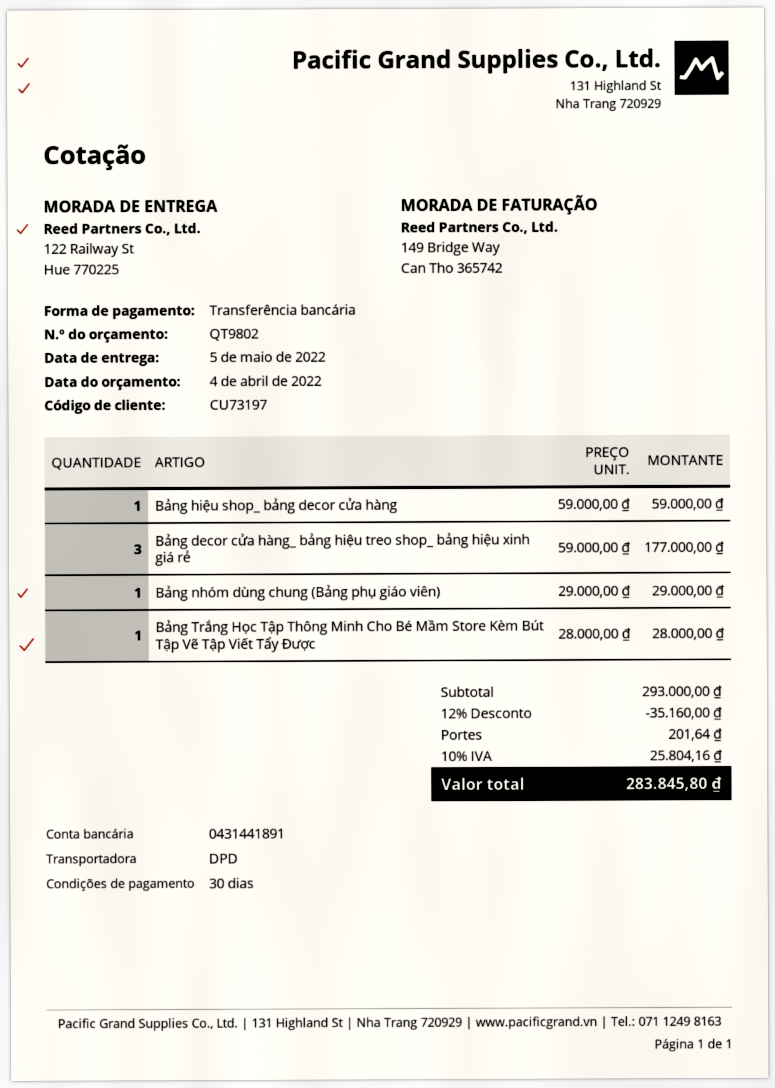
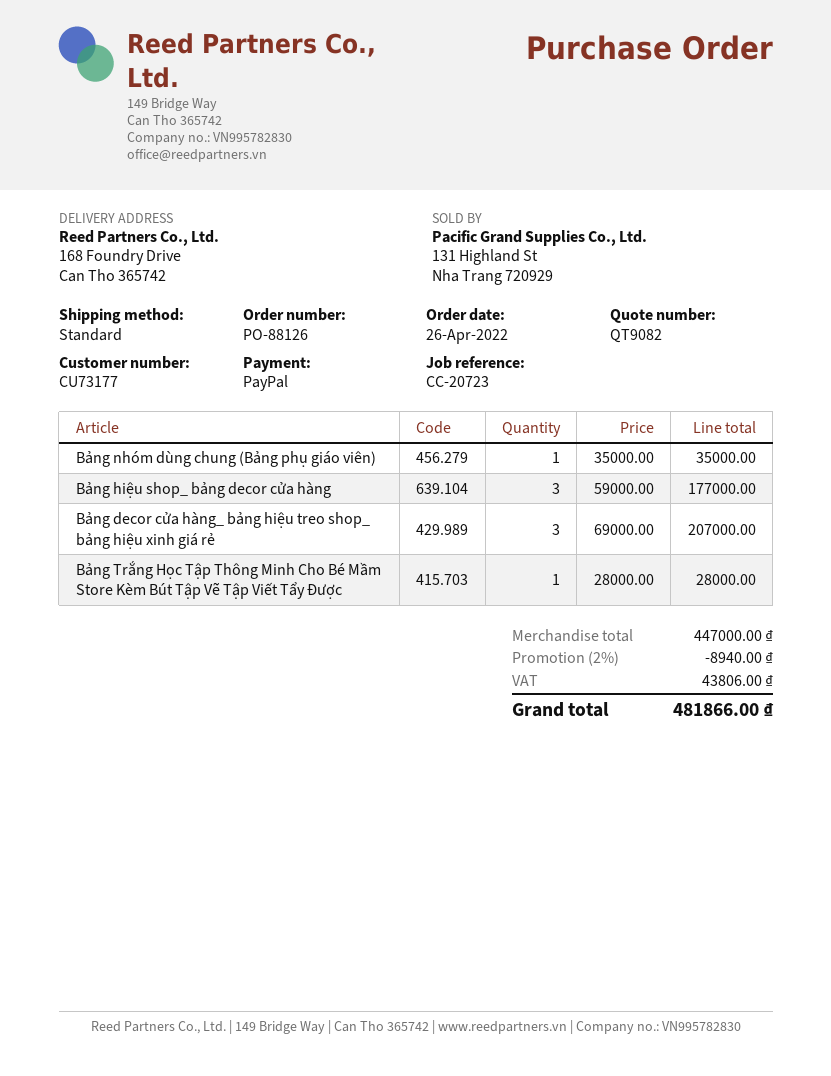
quote number: QT9802 -> QT9082
customer number: CU73197 -> CU73177
payment method: bank transfer -> PayPal
shipping method: DPD -> standard
ship to: 122 Railway St, Hue 770225 -> 168 Foundry Drive, Can Tho 365742
Bảng hiệu shop_ bảng decor cửa hàng: 1 x 59000.00 = 59000.00 -> 3 x 59000.00 = 177000.00
Bảng decor cửa hàng_ bảng hiệu treo shop_ bảng hiệu xinh giá rẻ: 3 x 59000.00 = 177000.00 -> 3 x 69000.00 = 207000.00
Bảng nhóm dùng chung (Bảng phụ giáo viên): 1 x 29000.00 = 29000.00 -> 1 x 35000.00 = 35000.00
subtotal: 293000.00 -> 447000.00
discount: 12% = 35160.00 -> 2% = 8940.00
shipping: 201.64 -> none
tax: 25804.16 -> 43806.00
total: 283845.80 -> 481866.00

